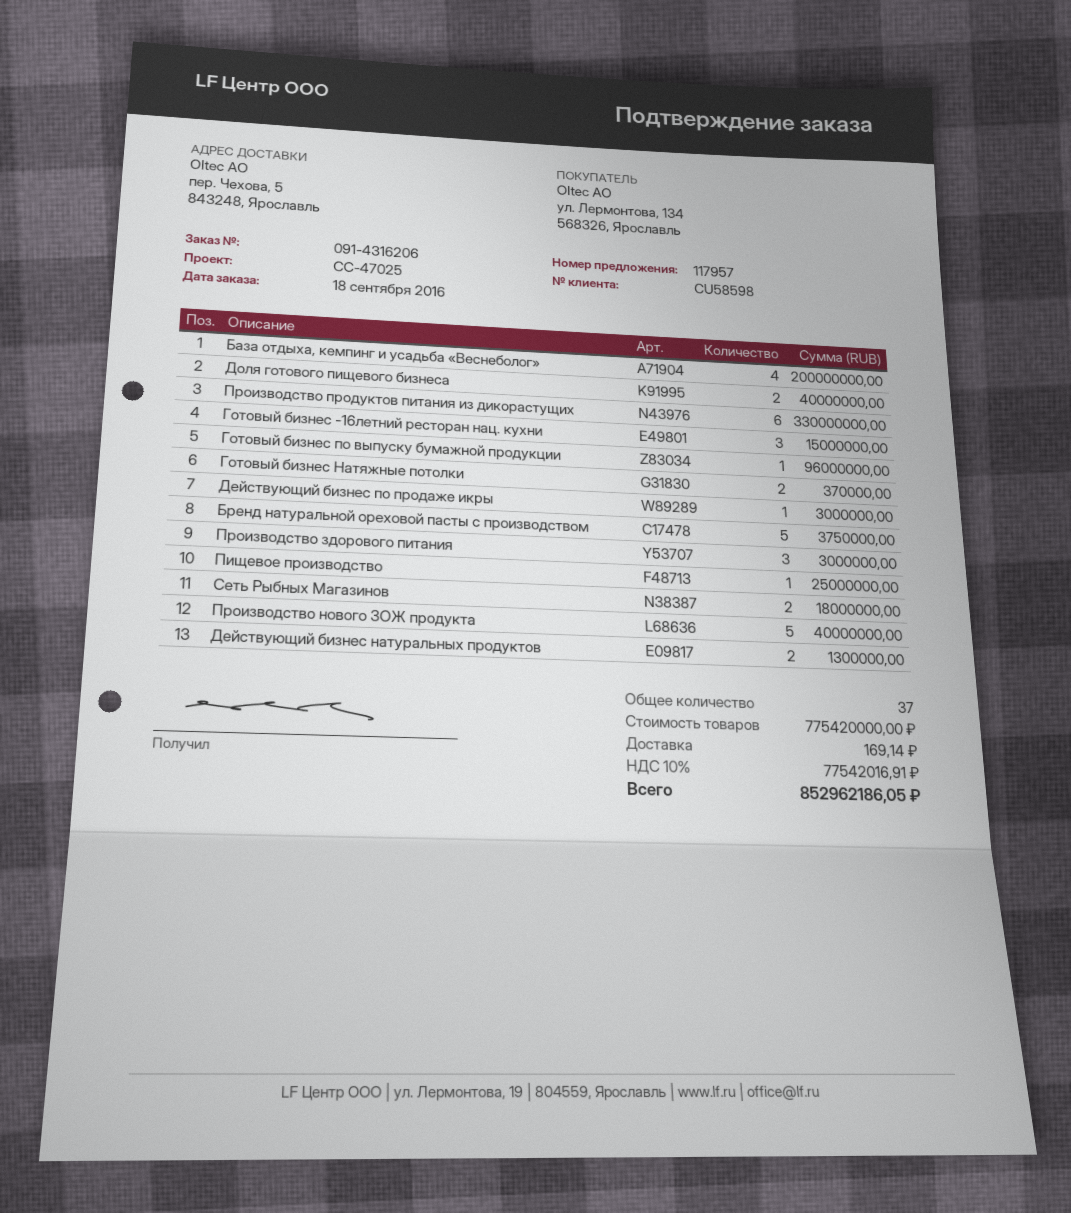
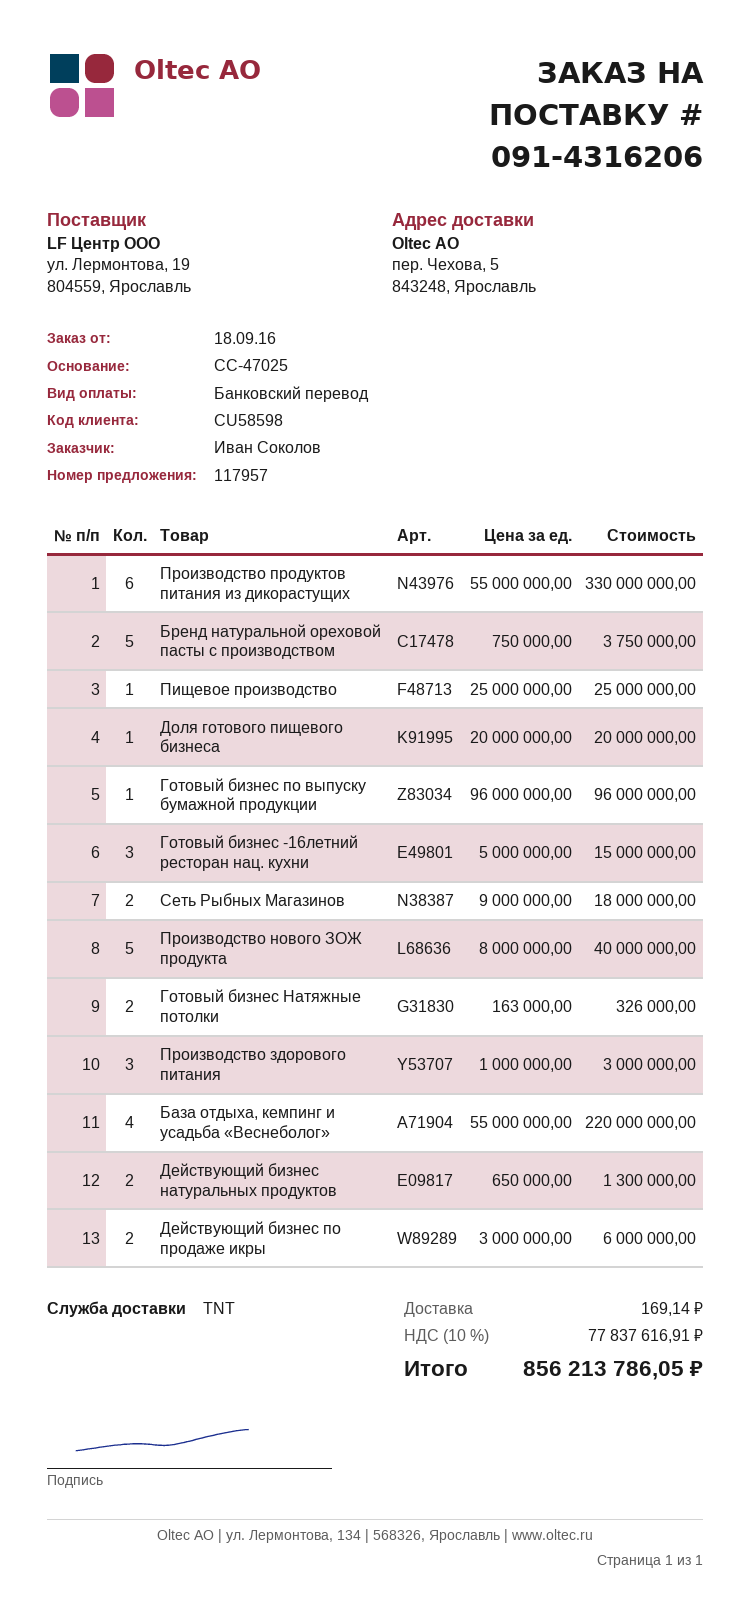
База отдыха, кемпинг и усадьба «Веснеболог»: 4 for 200000000.00 -> 4 for 220000000.00
Доля готового пищевого бизнеса: 2 for 40000000.00 -> 1 for 20000000.00
Готовый бизнес Натяжные потолки: 2 for 370000.00 -> 2 for 326000.00
Действующий бизнес по продаже икры: 1 for 3000000.00 -> 2 for 6000000.00
tax: 10% = 77542016.91 -> 10% = 77837616.91
total: 852962186.05 -> 856213786.05

